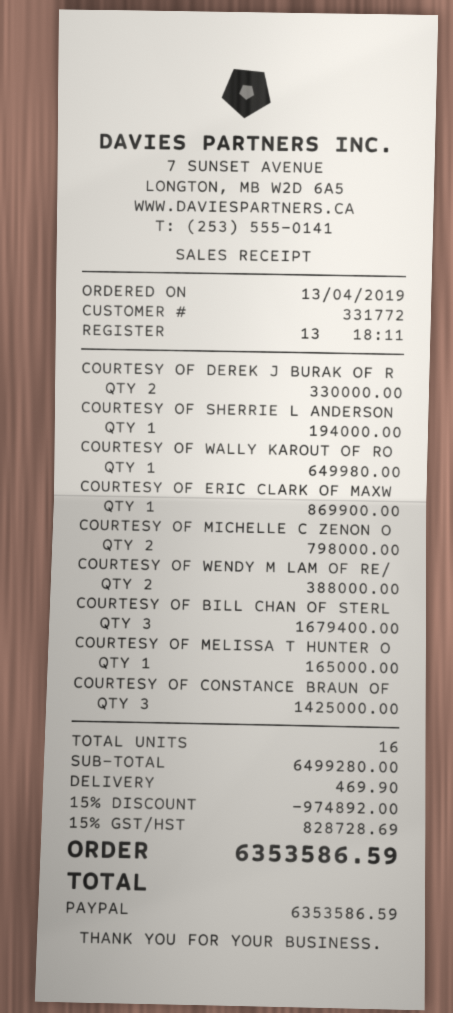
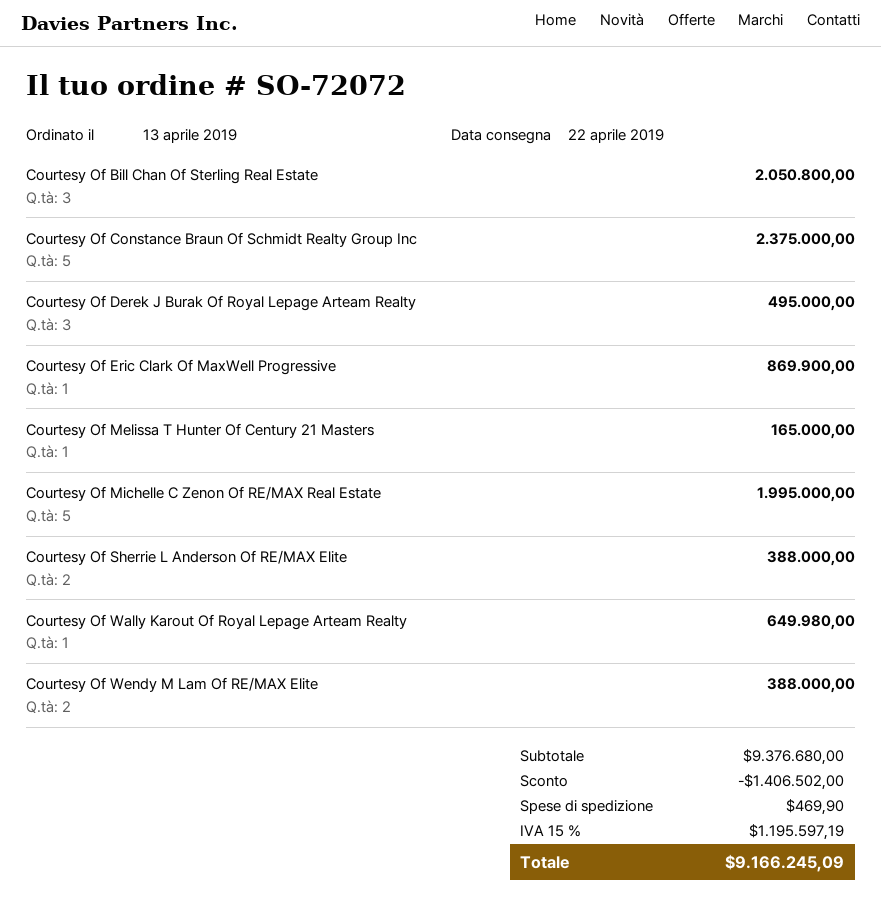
COURTESY OF DEREK J BURAK OF R: 2 for 330000.00 -> 3 for 495000.00
COURTESY OF SHERRIE L ANDERSON: 1 for 194000.00 -> 2 for 388000.00
COURTESY OF MICHELLE C ZENON O: 2 for 798000.00 -> 5 for 1995000.00
COURTESY OF BILL CHAN OF STERL: 3 for 1679400.00 -> 3 for 2050800.00
COURTESY OF CONSTANCE BRAUN OF: 3 for 1425000.00 -> 5 for 2375000.00
subtotal: 6499280.00 -> 9376680.00
discount: 974892.00 -> 1406502.00
tax: 15% = 828728.69 -> 15% = 1195597.19
total: 6353586.59 -> 9166245.09

